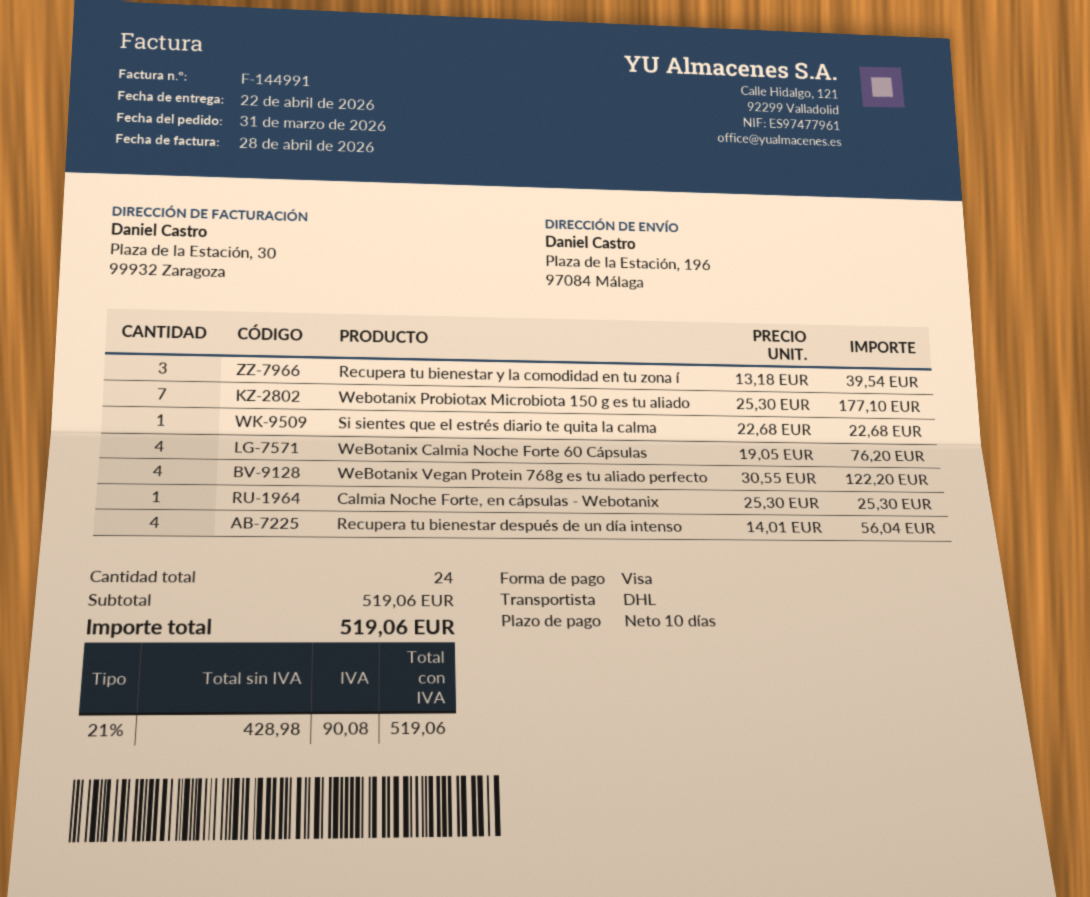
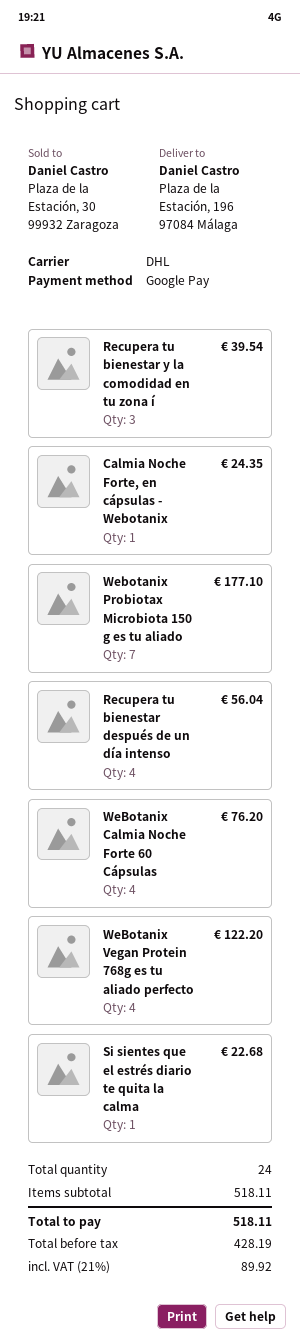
payment method: Visa -> Google Pay
Calmia Noche Forte, en cápsulas - Webotanix: 1 for 25.30 -> 1 for 24.35
subtotal: 519.06 -> 518.11
net: 428.98 -> 428.19
tax: 21% = 90.08 -> 21% = 89.92
total: 519.06 -> 518.11

